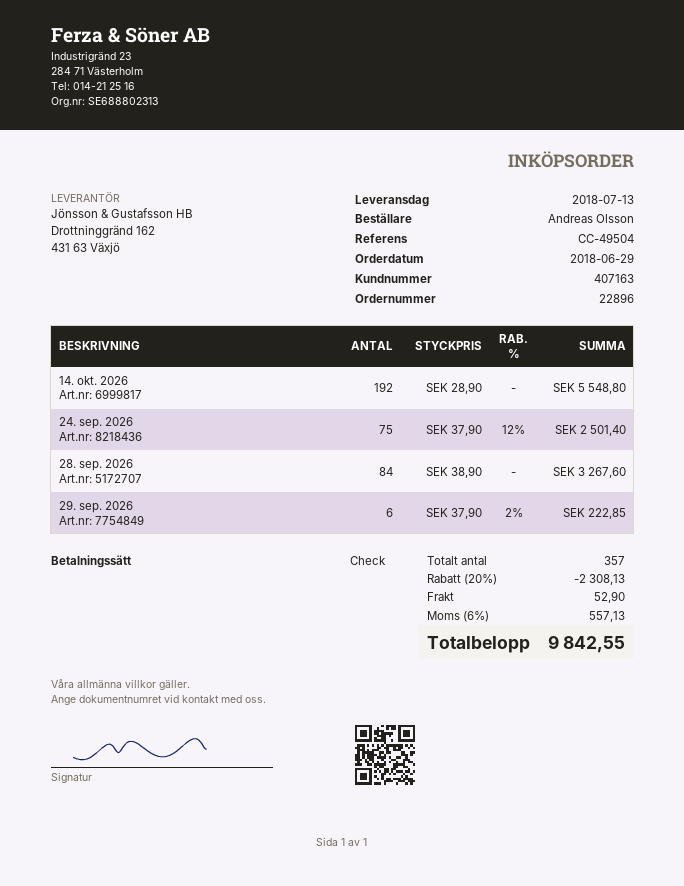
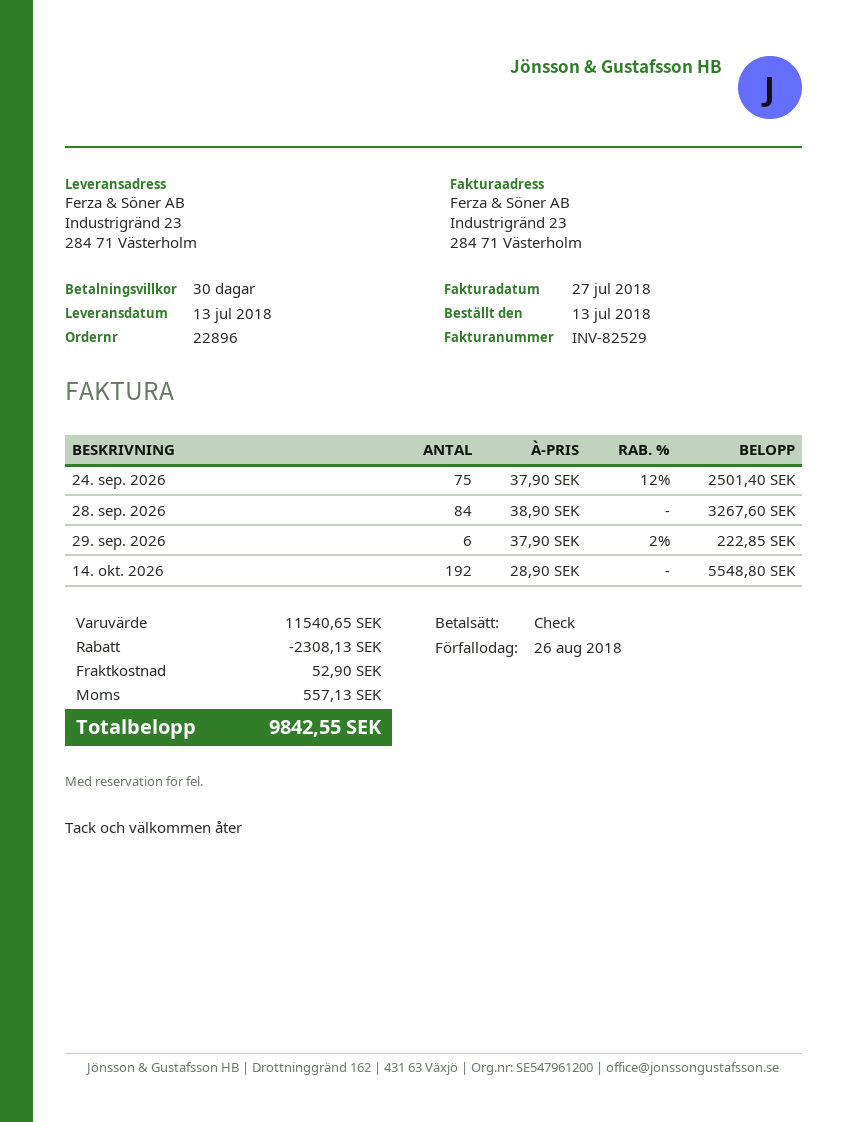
order date: 2018-06-29 -> 2018-07-13

